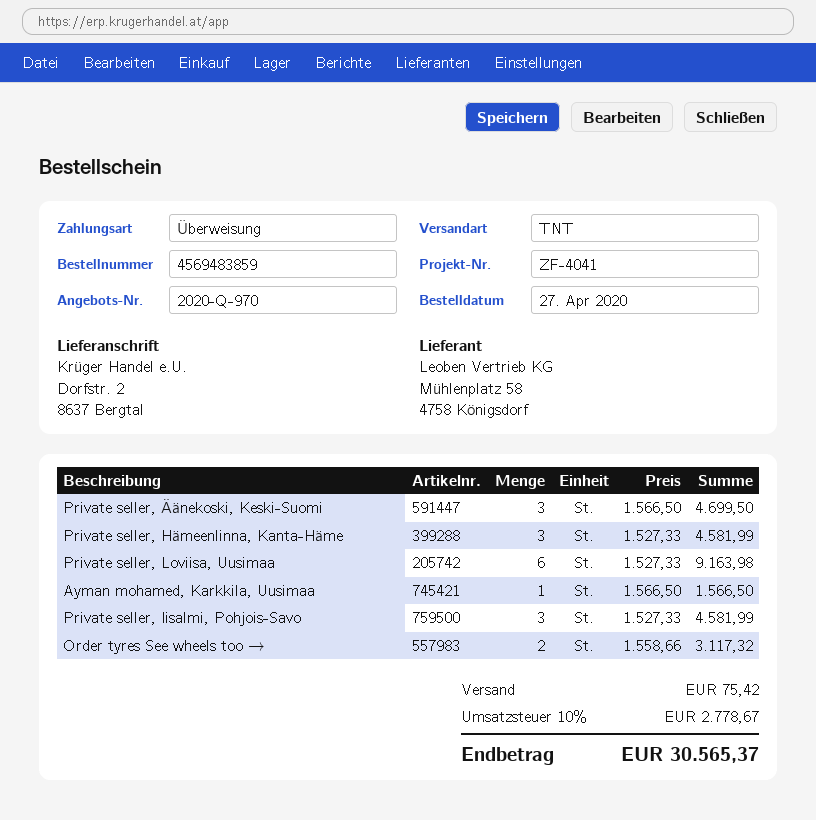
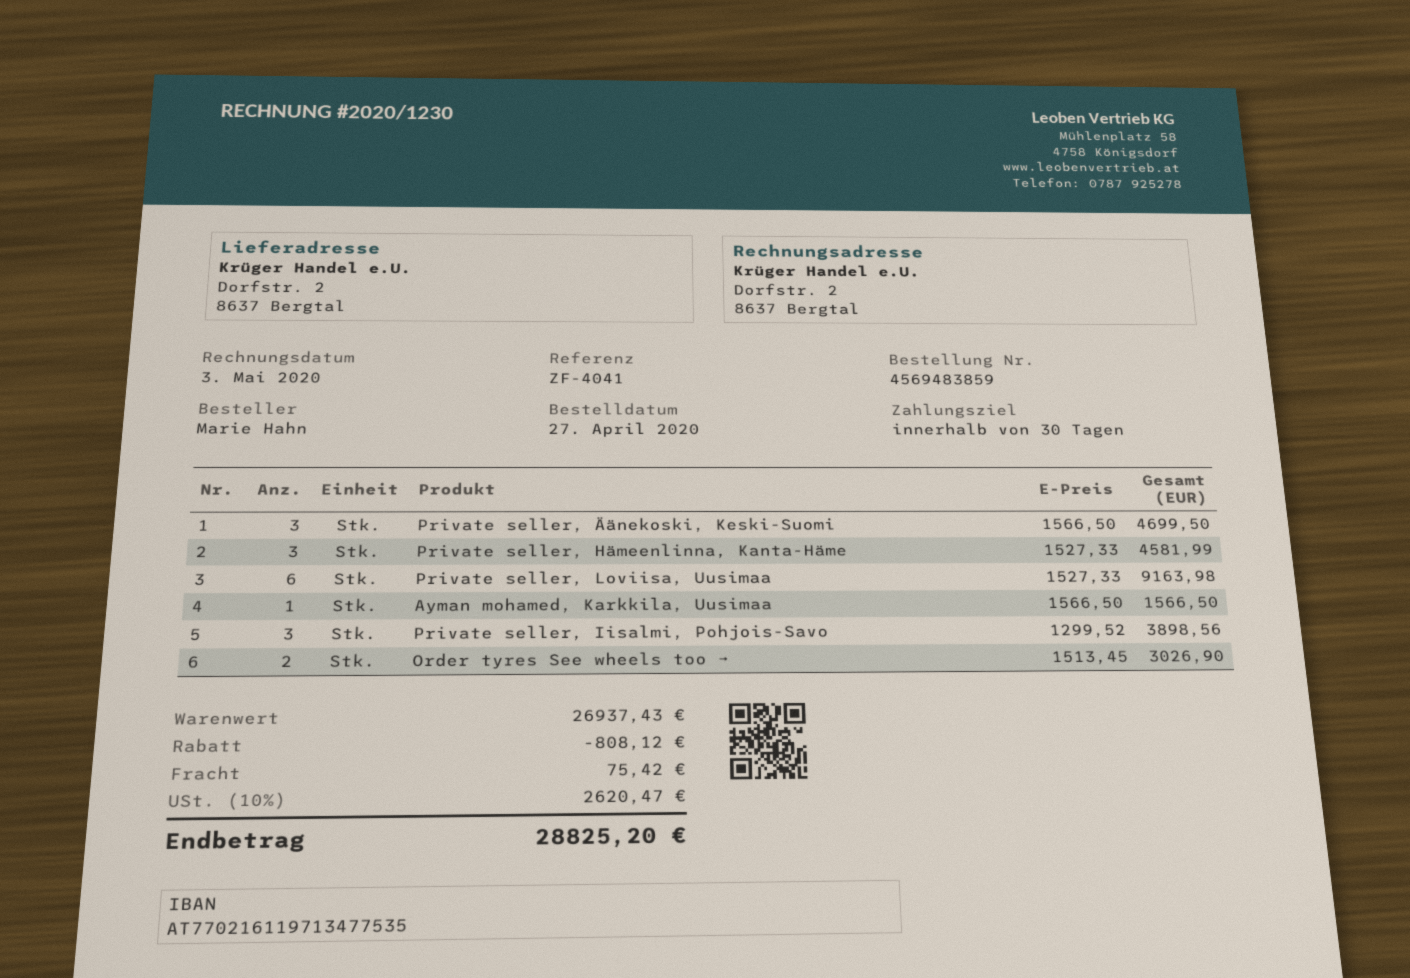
Private seller, Iisalmi, Pohjois-Savo: 3 x 1527.33 = 4581.99 -> 3 x 1299.52 = 3898.56
Order tyres See wheels too →: 2 x 1558.66 = 3117.32 -> 2 x 1513.45 = 3026.90
discount: none -> 808.12
tax: 10% = 2778.67 -> 10% = 2620.47
total: 30565.37 -> 28825.20

